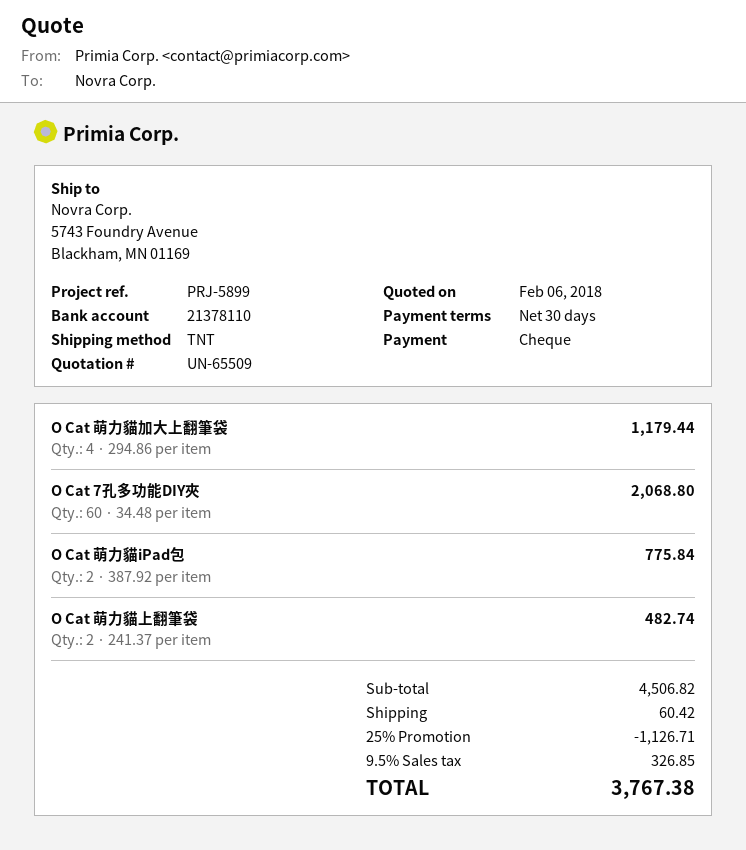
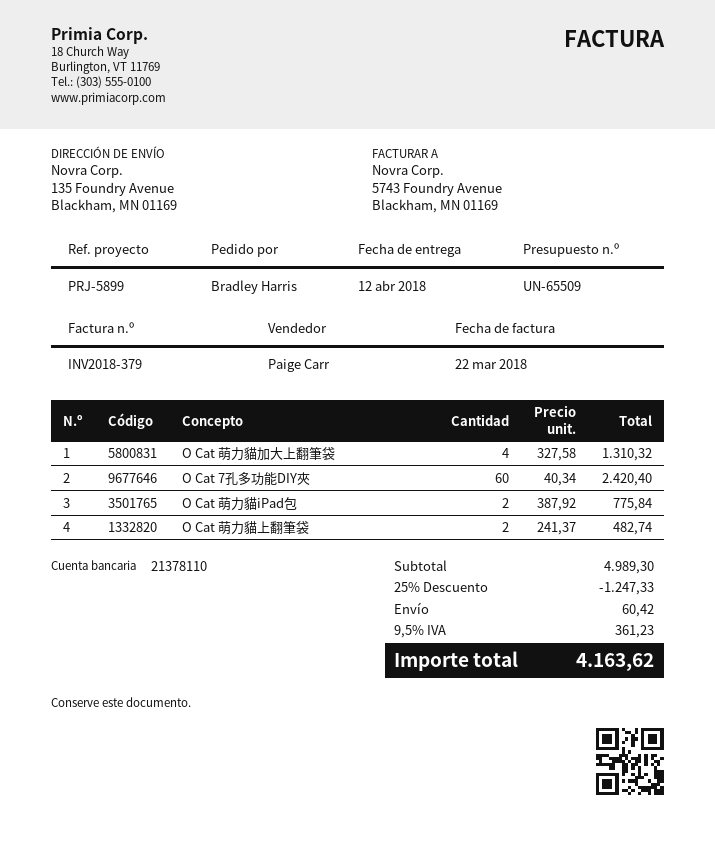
ship to: 5743 Foundry Avenue, Blackham, MN 01169 -> 135 Foundry Avenue, Blackham, MN 01169
O Cat 萌力貓加大上翻筆袋: 4 x 294.86 = 1179.44 -> 4 x 327.58 = 1310.32
O Cat 7孔多功能DIY夾: 60 x 34.48 = 2068.80 -> 60 x 40.34 = 2420.40
subtotal: 4506.82 -> 4989.30
discount: 25% = 1126.71 -> 25% = 1247.33
tax: 9.5% = 326.85 -> 9.5% = 361.23
total: 3767.38 -> 4163.62

